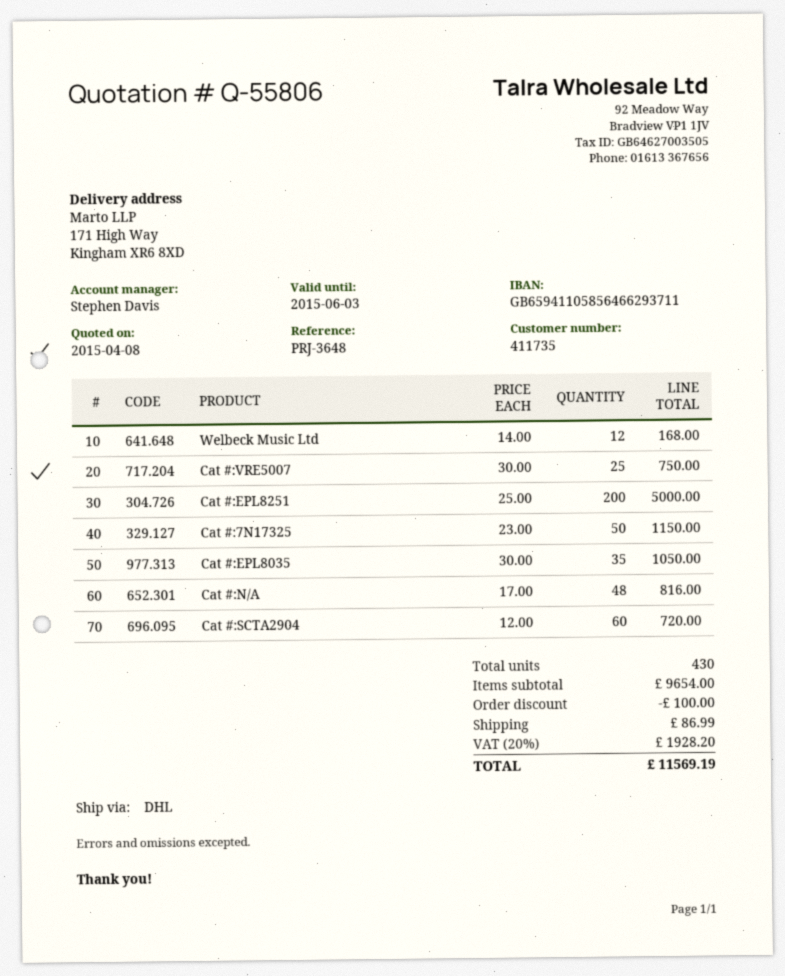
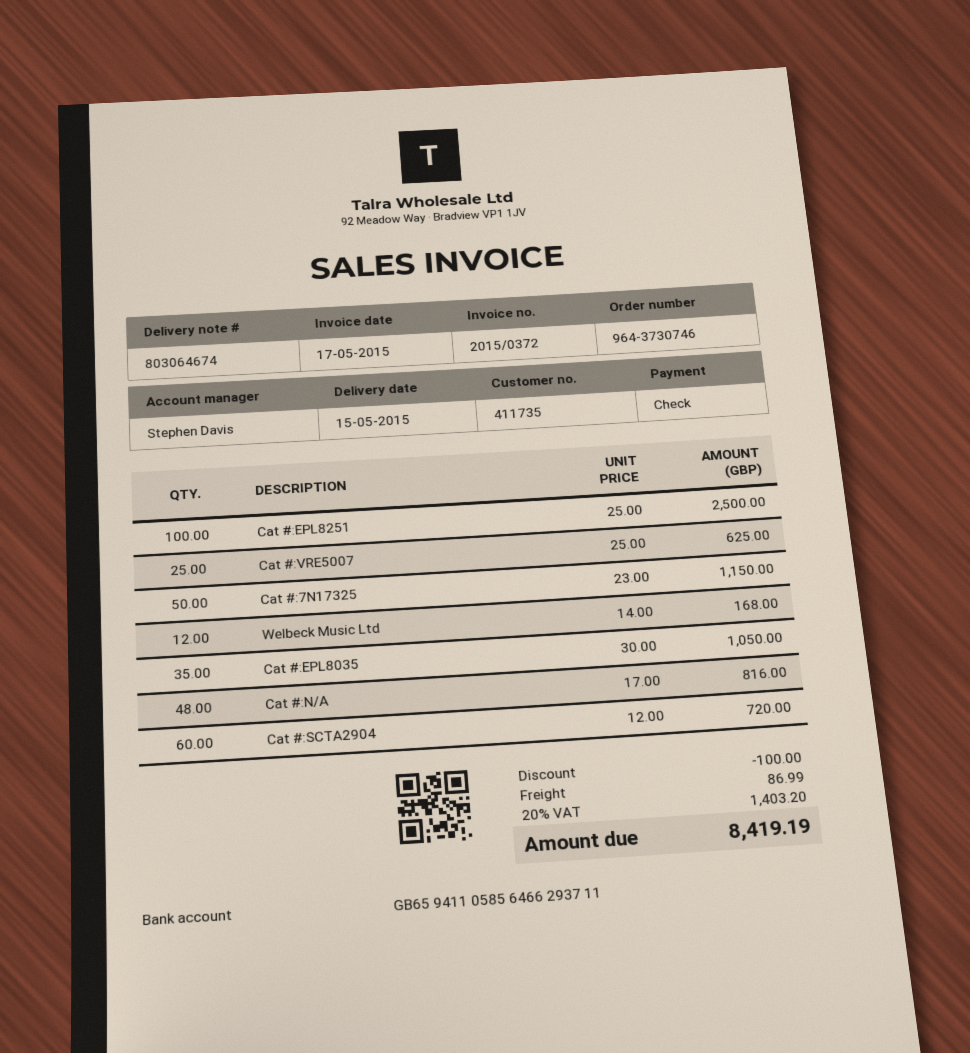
Cat #:VRE5007: 25 x 30.00 = 750.00 -> 25 x 25.00 = 625.00
Cat #:EPL8251: 200 x 25.00 = 5000.00 -> 100 x 25.00 = 2500.00
tax: 20% = 1928.20 -> 20% = 1403.20
total: 11569.19 -> 8419.19

